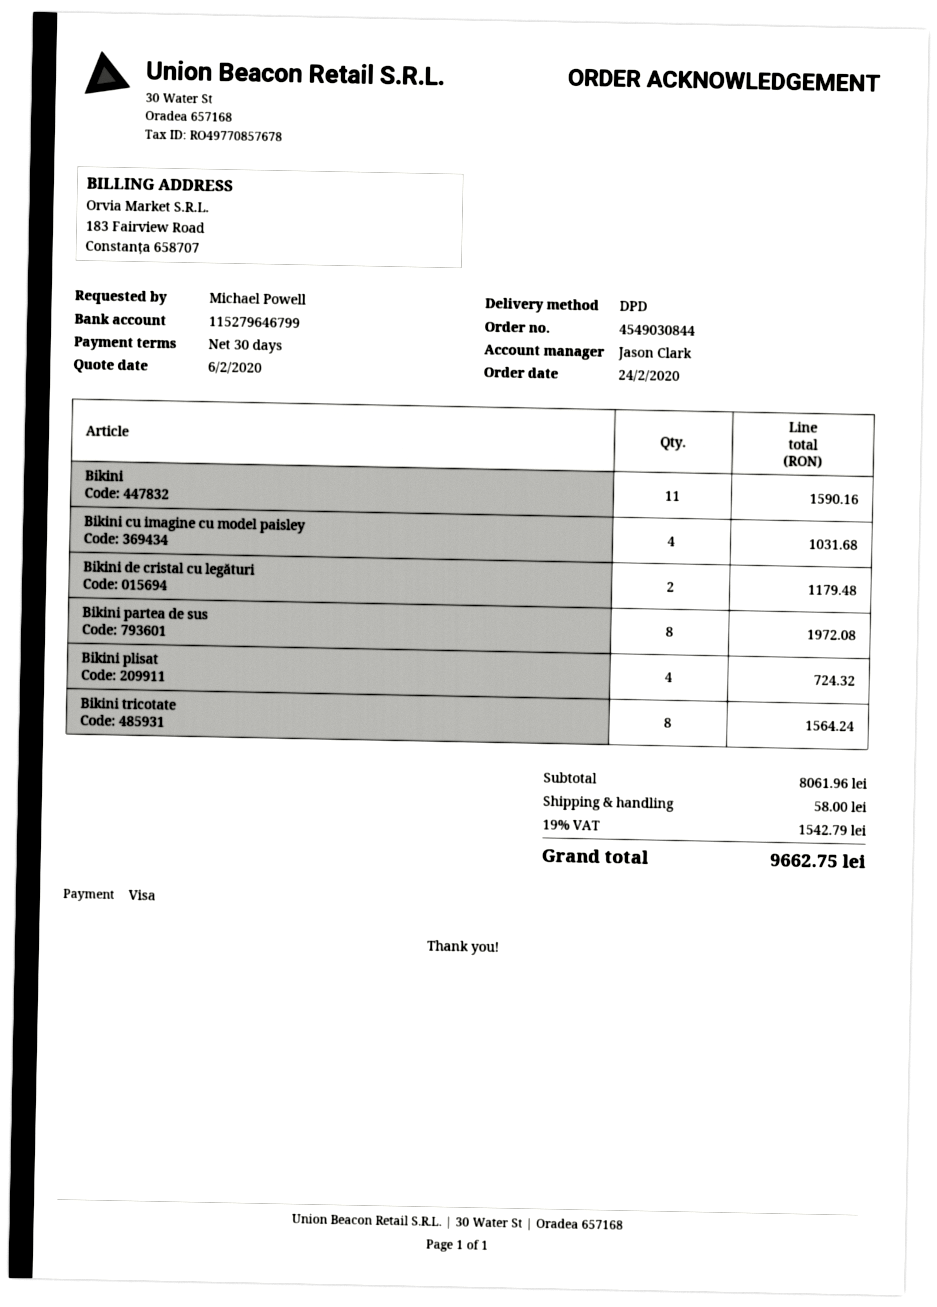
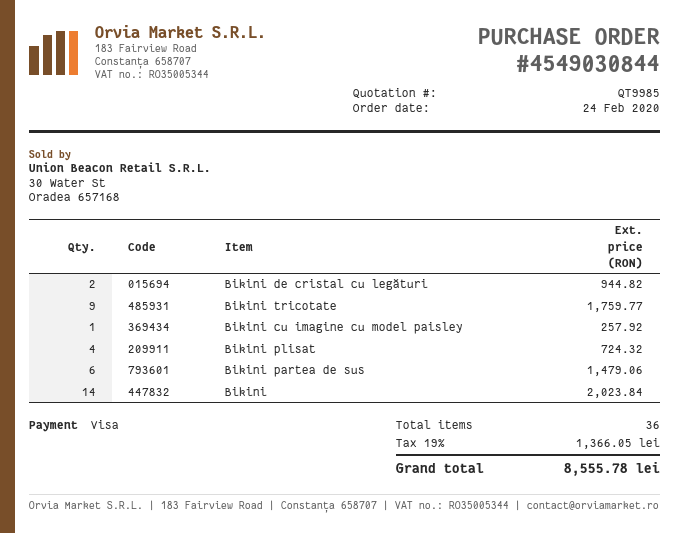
Bikini: 11 for 1590.16 -> 14 for 2023.84
Bikini cu imagine cu model paisley: 4 for 1031.68 -> 1 for 257.92
Bikini de cristal cu legături: 2 for 1179.48 -> 2 for 944.82
Bikini partea de sus: 8 for 1972.08 -> 6 for 1479.06
Bikini tricotate: 8 for 1564.24 -> 9 for 1759.77
shipping: 58.00 -> none
tax: 19% = 1542.79 -> 19% = 1366.05
total: 9662.75 -> 8555.78

